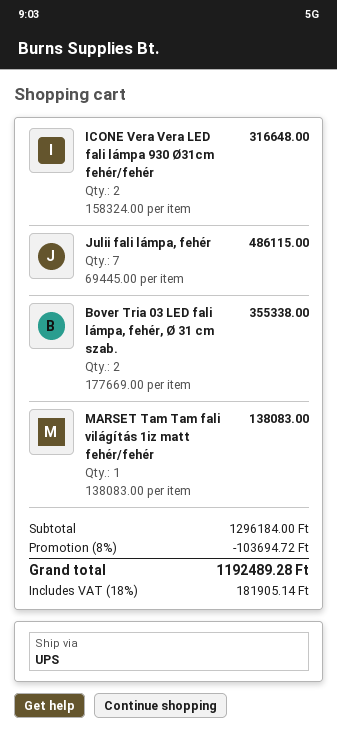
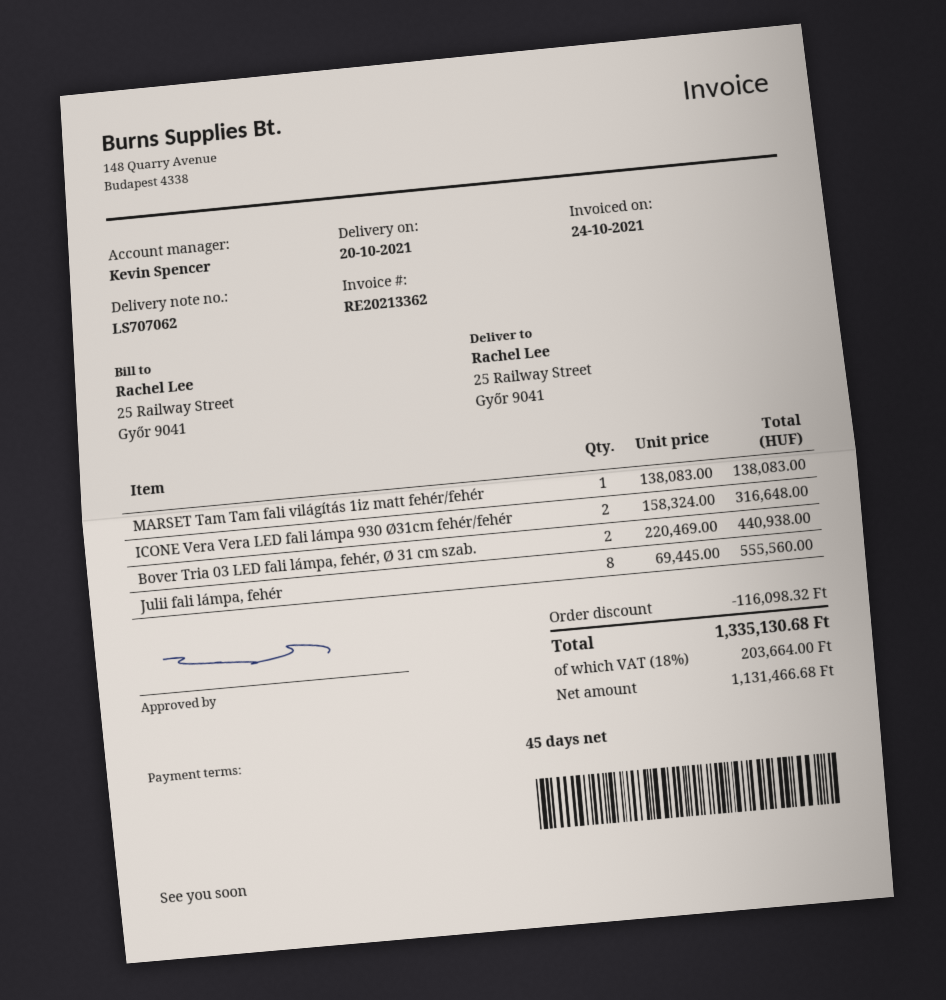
Julii fali lámpa, fehér: 7 x 69445.00 = 486115.00 -> 8 x 69445.00 = 555560.00
Bover Tria 03 LED fali lámpa, fehér, Ø 31 cm szab.: 2 x 177669.00 = 355338.00 -> 2 x 220469.00 = 440938.00
discount: 103694.72 -> 116098.32
tax: 18% = 181905.14 -> 18% = 203664.00
total: 1192489.28 -> 1335130.68

